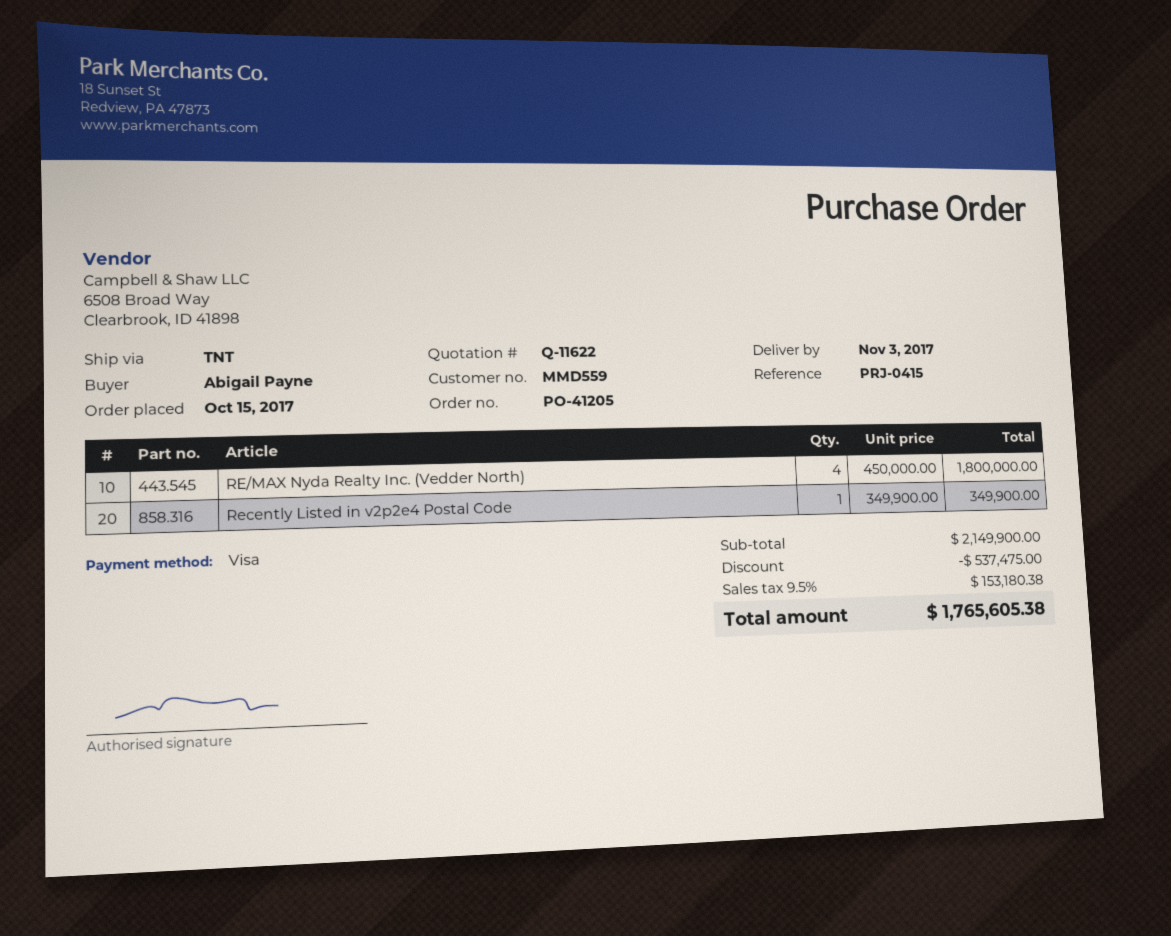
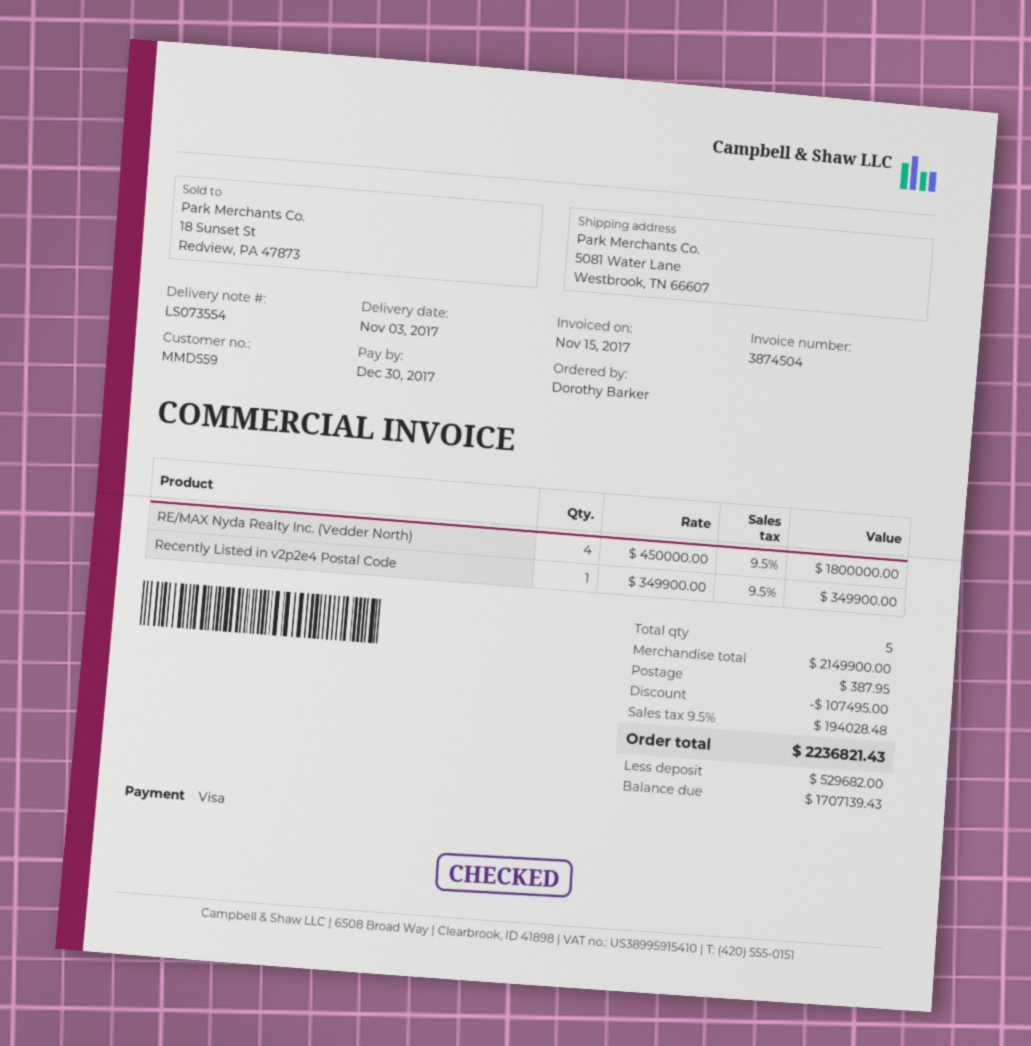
ordered by: Abigail Payne -> Dorothy Barker
discount: 537475.00 -> 107495.00
shipping: none -> 387.95
tax: 9.5% = 153180.38 -> 9.5% = 194028.48
total: 1765605.38 -> 2236821.43

